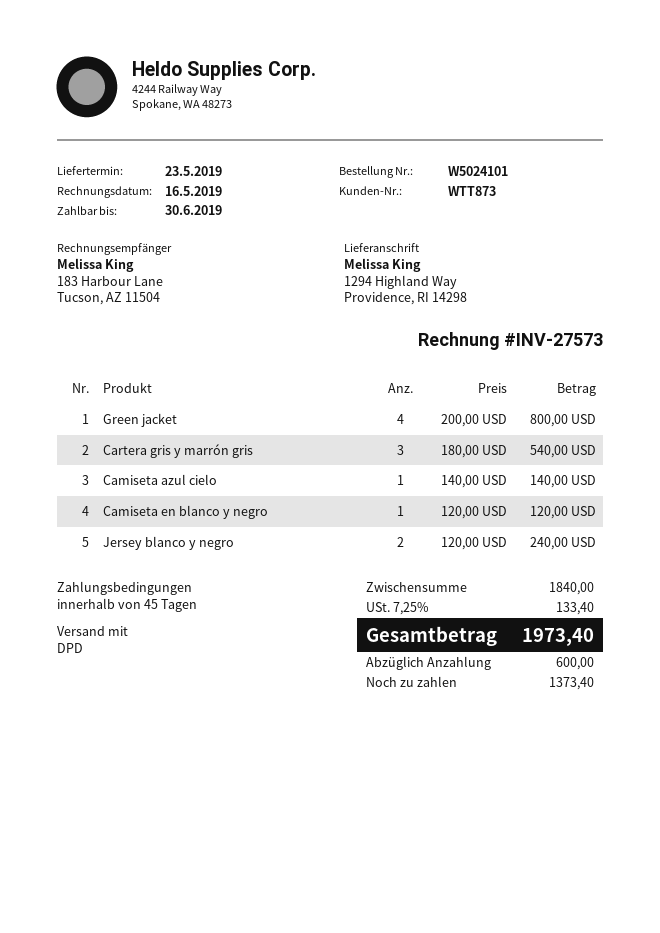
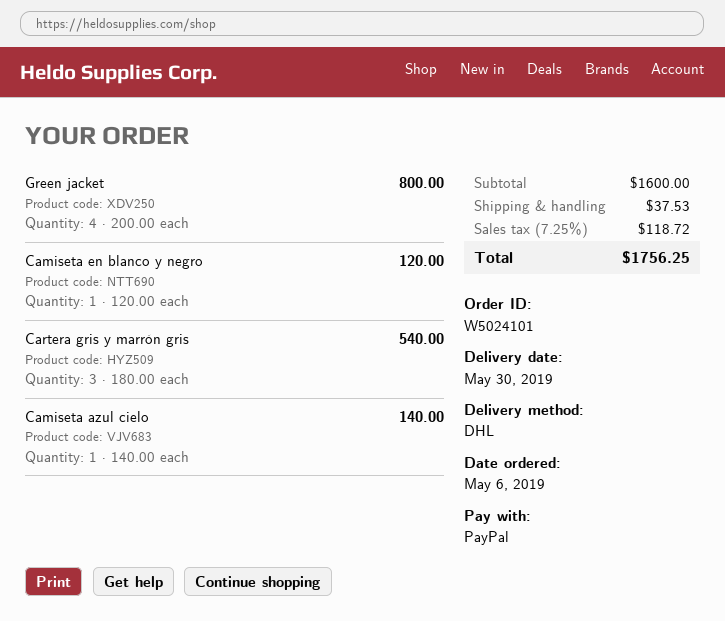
delivery date: 2019-05-23 -> 2019-05-30
shipping method: DPD -> DHL
Jersey blanco y negro: 2 x 120.00 = 240.00 -> none
subtotal: 1840.00 -> 1600.00
shipping: none -> 37.53
tax: 7.25% = 133.40 -> 7.25% = 118.72
total: 1973.40 -> 1756.25

